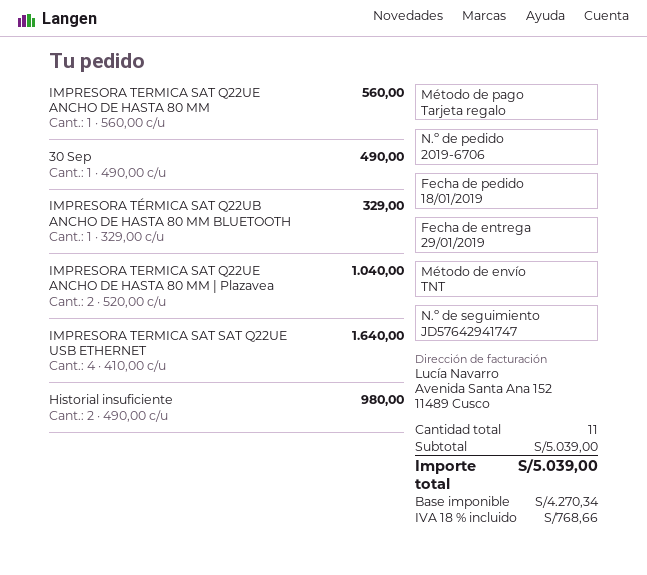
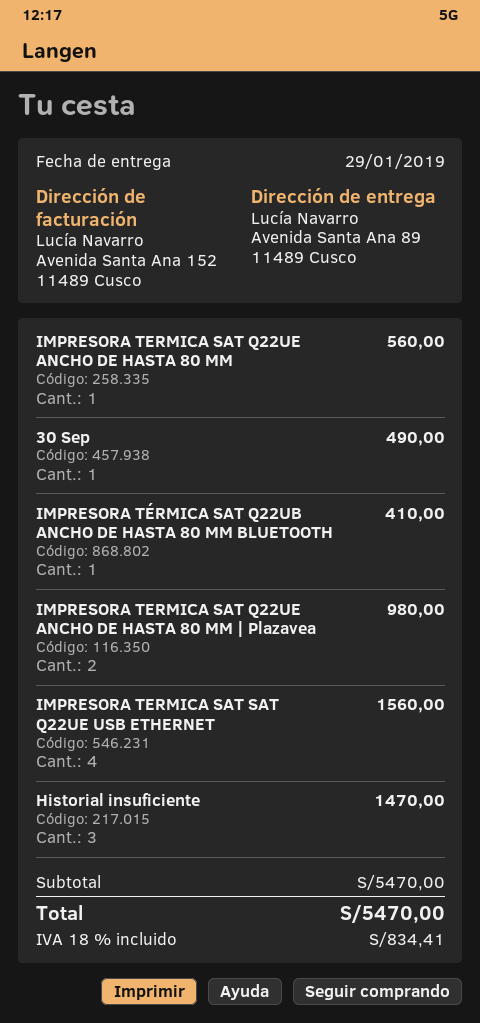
IMPRESORA TÉRMICA SAT Q22UB ANCHO DE HASTA 80 MM BLUETOOTH: 1 for 329.00 -> 1 for 410.00
IMPRESORA TERMICA SAT Q22UE ANCHO DE HASTA 80 MM | Plazavea: 2 for 1040.00 -> 2 for 980.00
IMPRESORA TERMICA SAT SAT Q22UE USB ETHERNET: 4 for 1640.00 -> 4 for 1560.00
Historial insuficiente: 2 for 980.00 -> 3 for 1470.00
subtotal: 5039.00 -> 5470.00
tax: 18% = 768.66 -> 18% = 834.41
total: 5039.00 -> 5470.00

